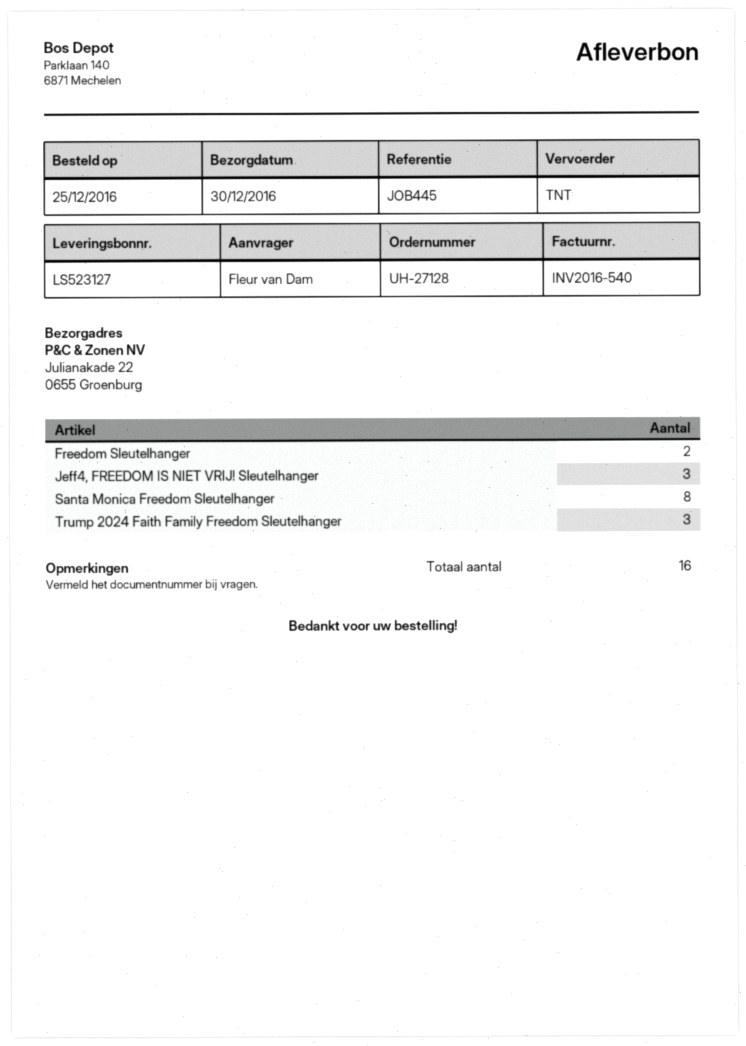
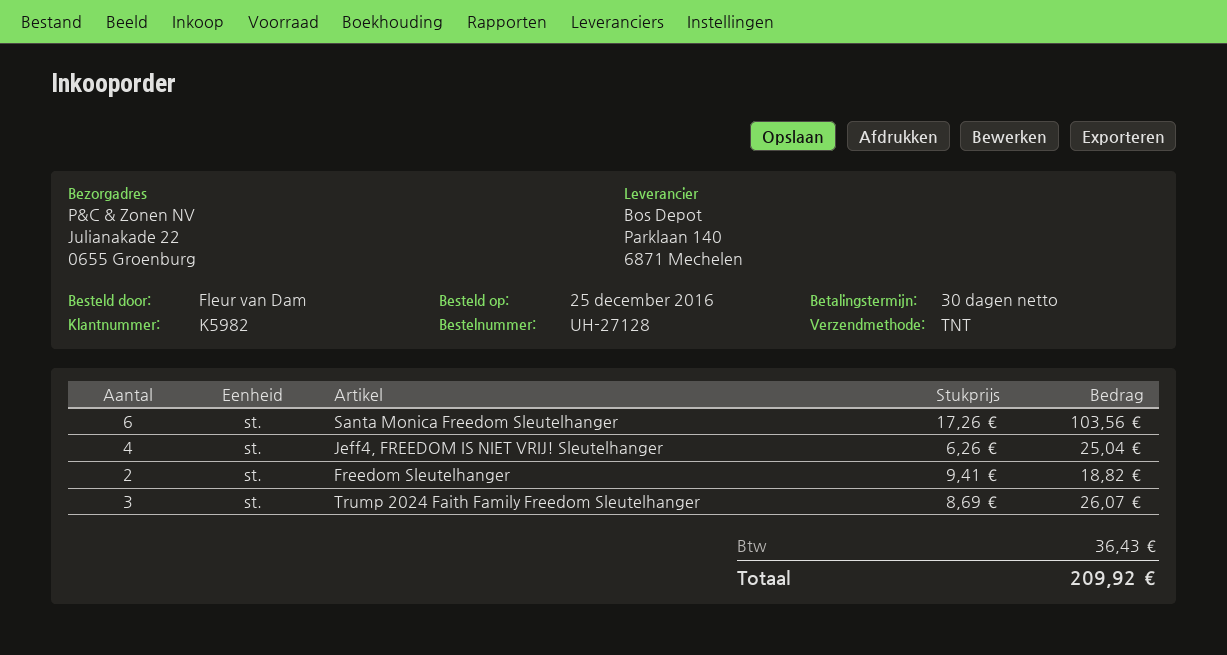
Jeff4, FREEDOM IS NIET VRIJ! Sleutelhanger: 3 -> 4
Santa Monica Freedom Sleutelhanger: 8 -> 6

